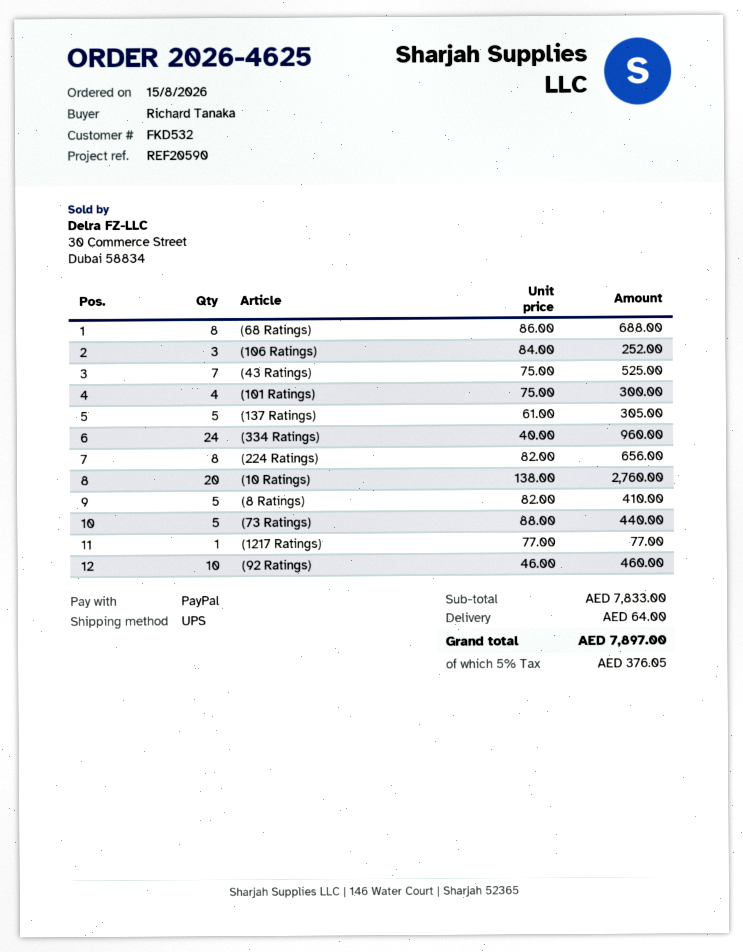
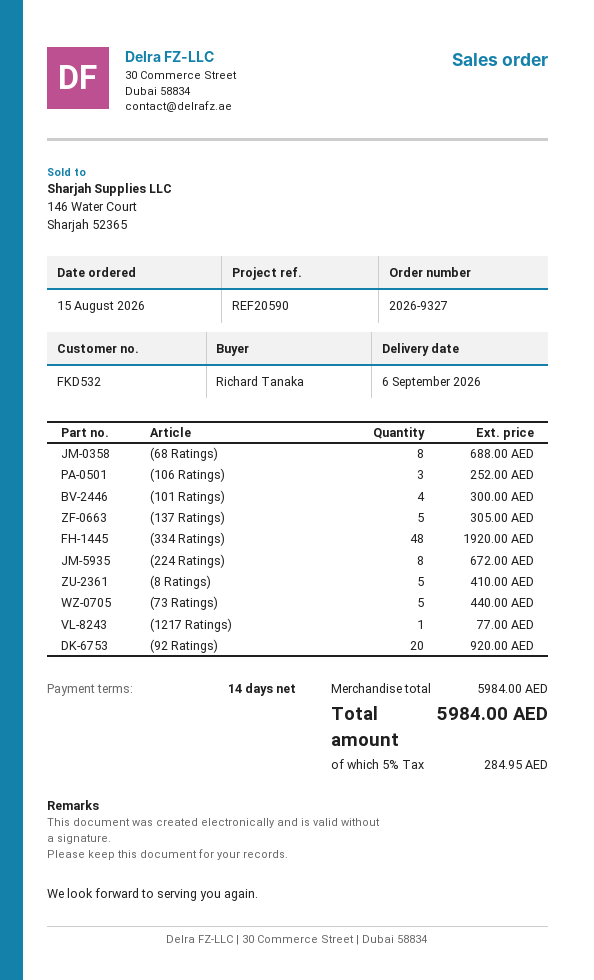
order number: 2026-4625 -> 2026-9327
(43 Ratings): 7 for 525.00 -> none
(334 Ratings): 24 for 960.00 -> 48 for 1920.00
(224 Ratings): 8 for 656.00 -> 8 for 672.00
(10 Ratings): 20 for 2760.00 -> none
(92 Ratings): 10 for 460.00 -> 20 for 920.00
subtotal: 7833.00 -> 5984.00
shipping: 64.00 -> none
tax: 5% = 376.05 -> 5% = 284.95
total: 7897.00 -> 5984.00

